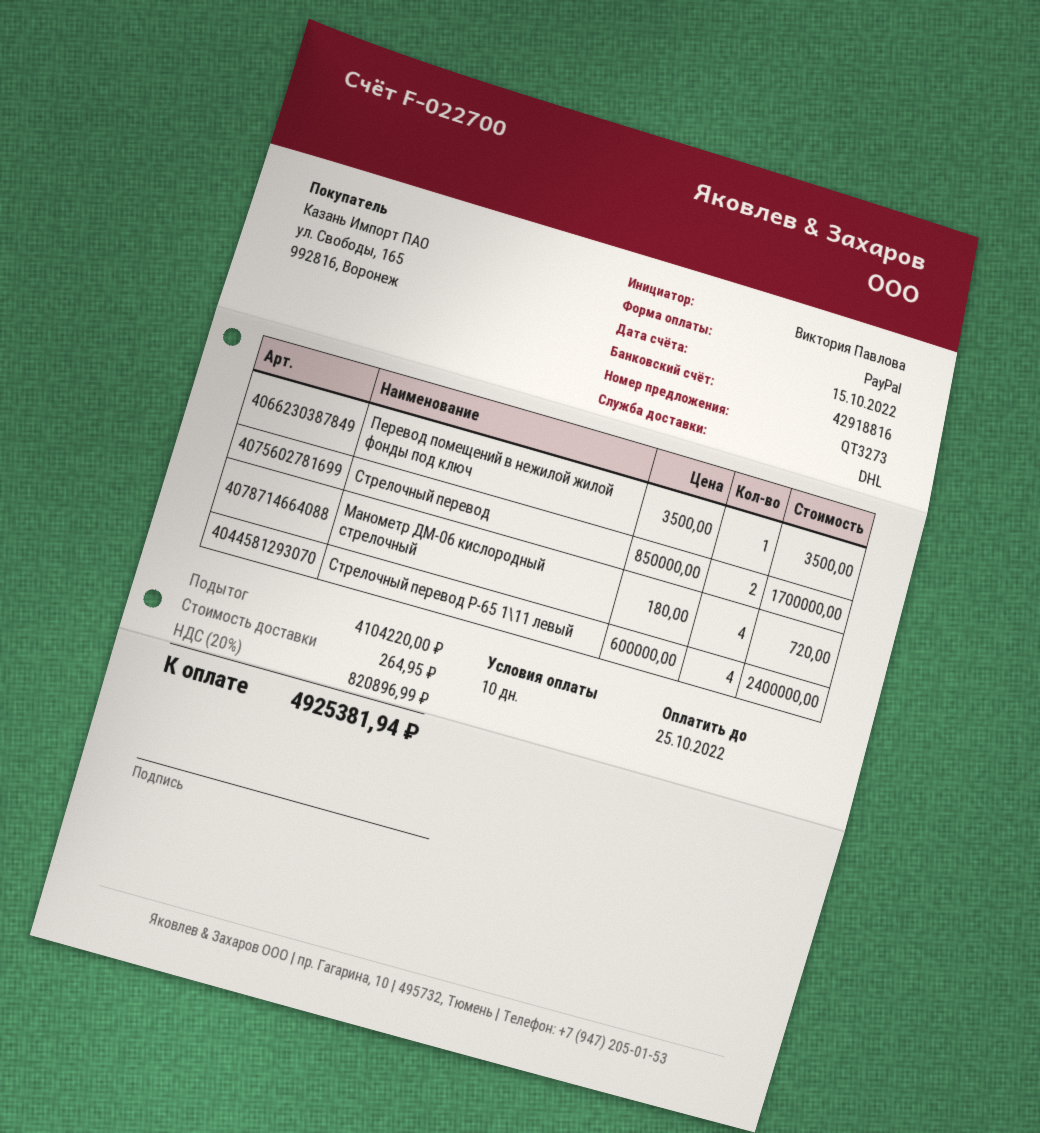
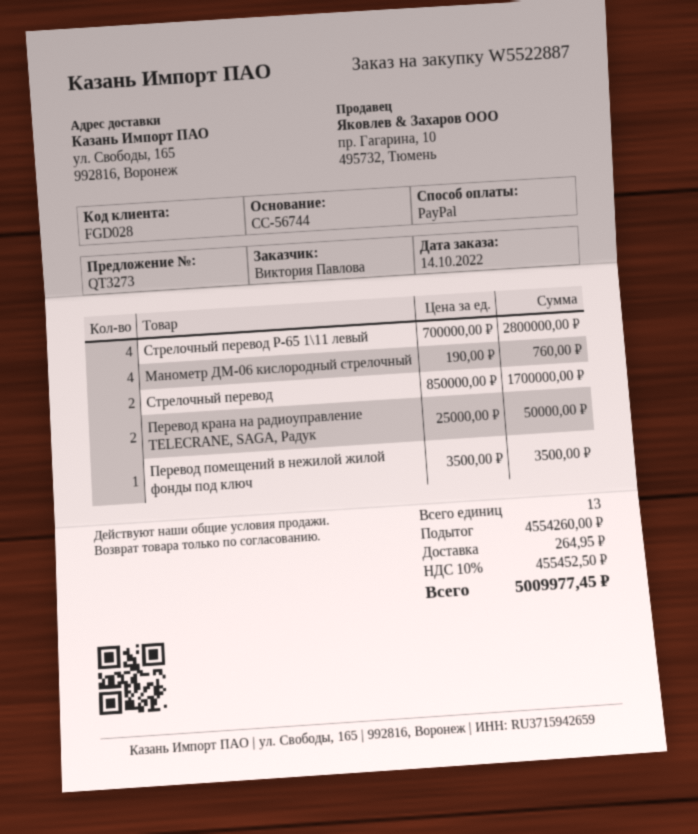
Манометр ДМ-06 кислородный стрелочный: 4 x 180.00 = 720.00 -> 4 x 190.00 = 760.00
Стрелочный перевод Р-65 1\11 левый: 4 x 600000.00 = 2400000.00 -> 4 x 700000.00 = 2800000.00
Перевод крана на радиоуправление TELECRANE, SAGA, Радук: none -> 2 x 25000.00 = 50000.00
subtotal: 4104220.00 -> 4554260.00
tax: 20% = 820896.99 -> 10% = 455452.50
total: 4925381.94 -> 5009977.45

